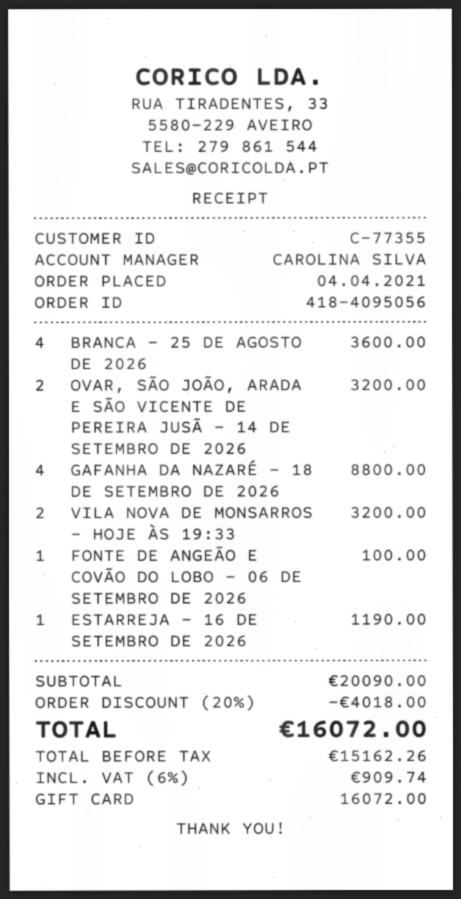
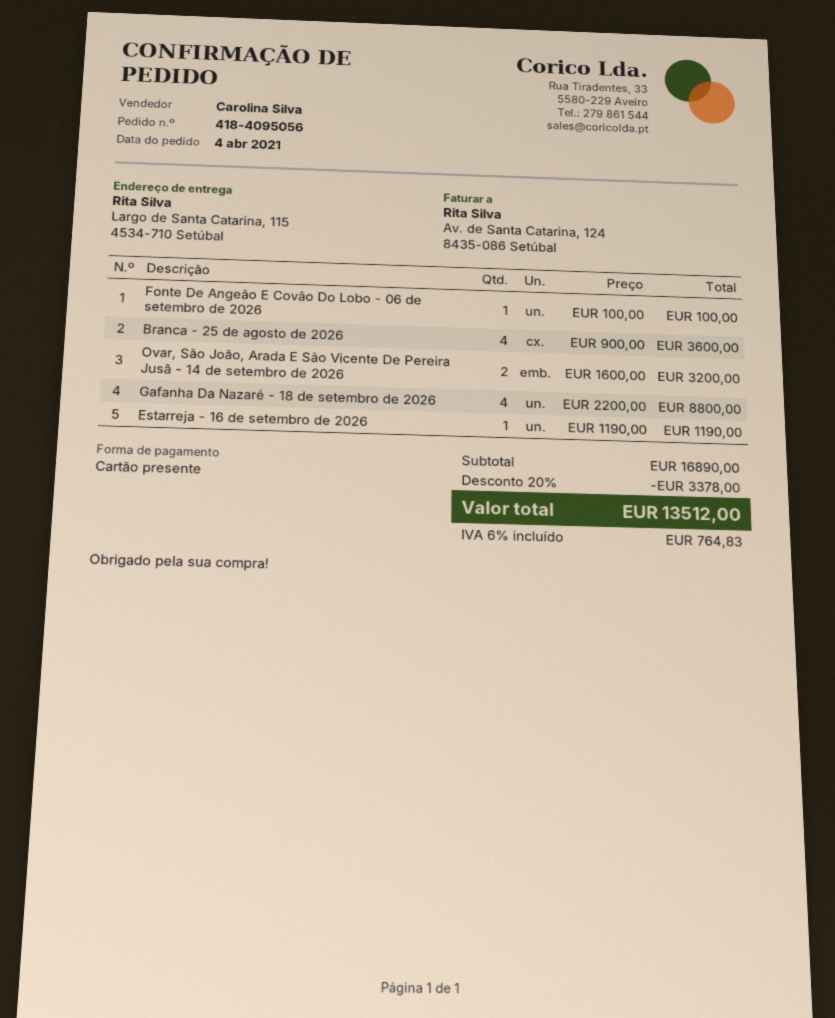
VILA NOVA DE MONSARROS - HOJE ÀS 19:33: 2 for 3200.00 -> none
subtotal: 20090.00 -> 16890.00
discount: 20% = 4018.00 -> 20% = 3378.00
tax: 6% = 909.74 -> 6% = 764.83
total: 16072.00 -> 13512.00

